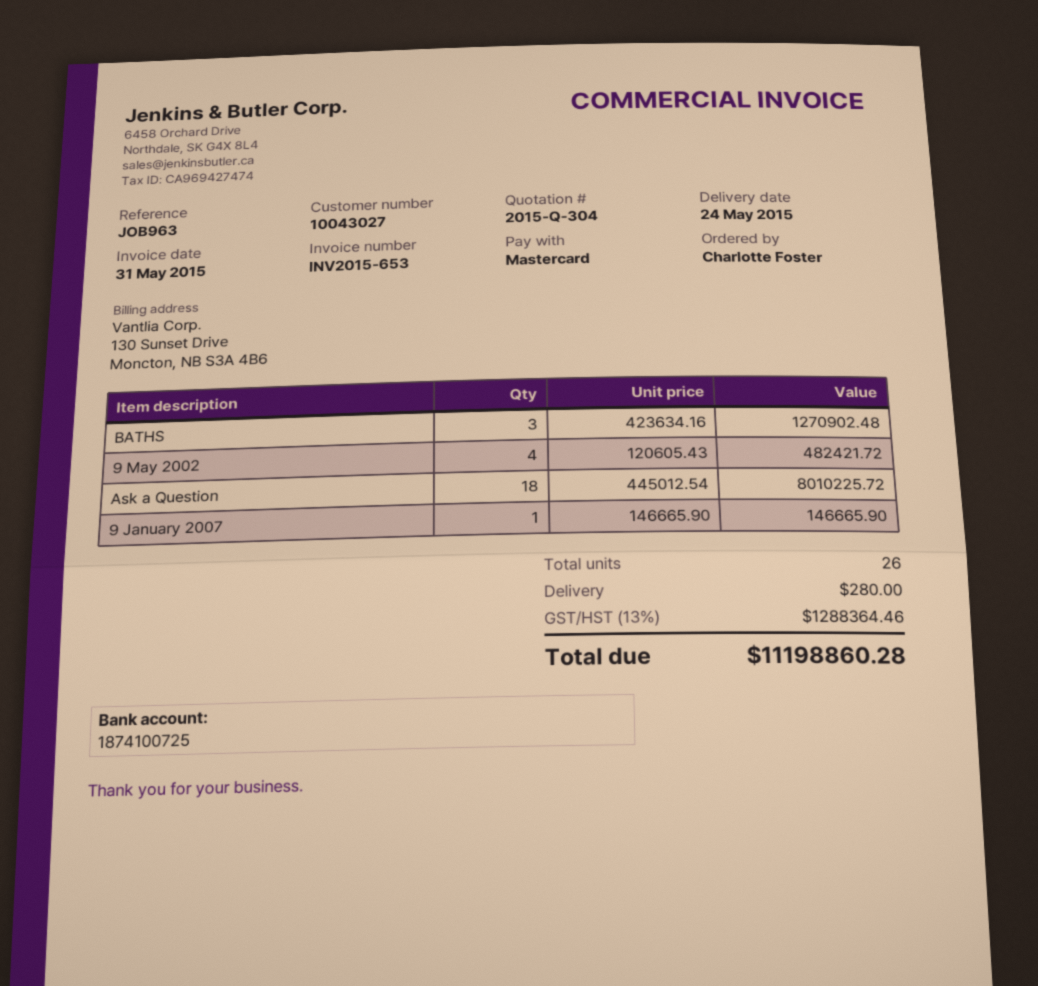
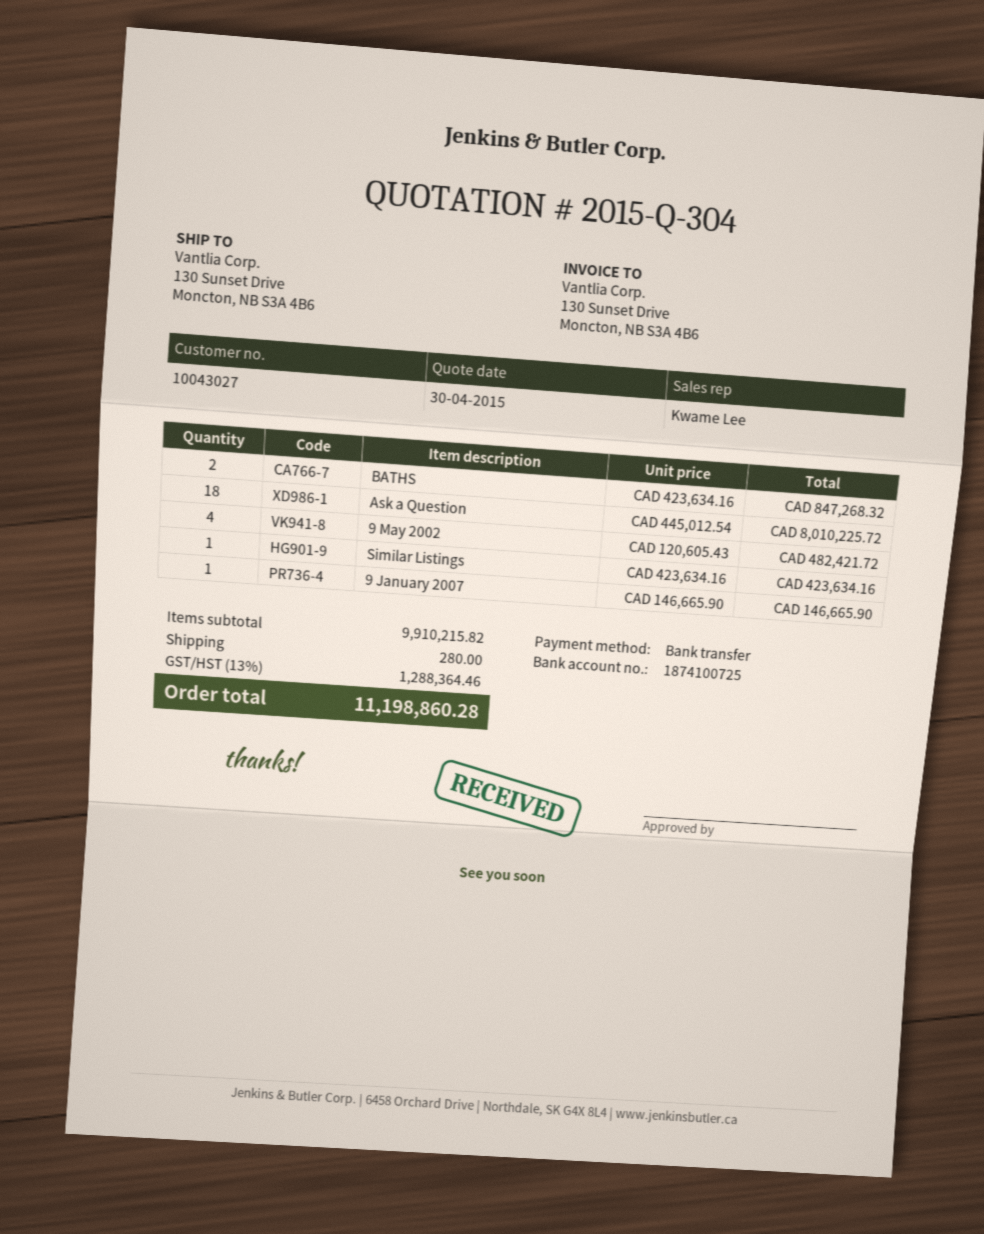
payment method: Mastercard -> bank transfer
BATHS: 3 x 423634.16 = 1270902.48 -> 2 x 423634.16 = 847268.32
Similar Listings: none -> 1 x 423634.16 = 423634.16

